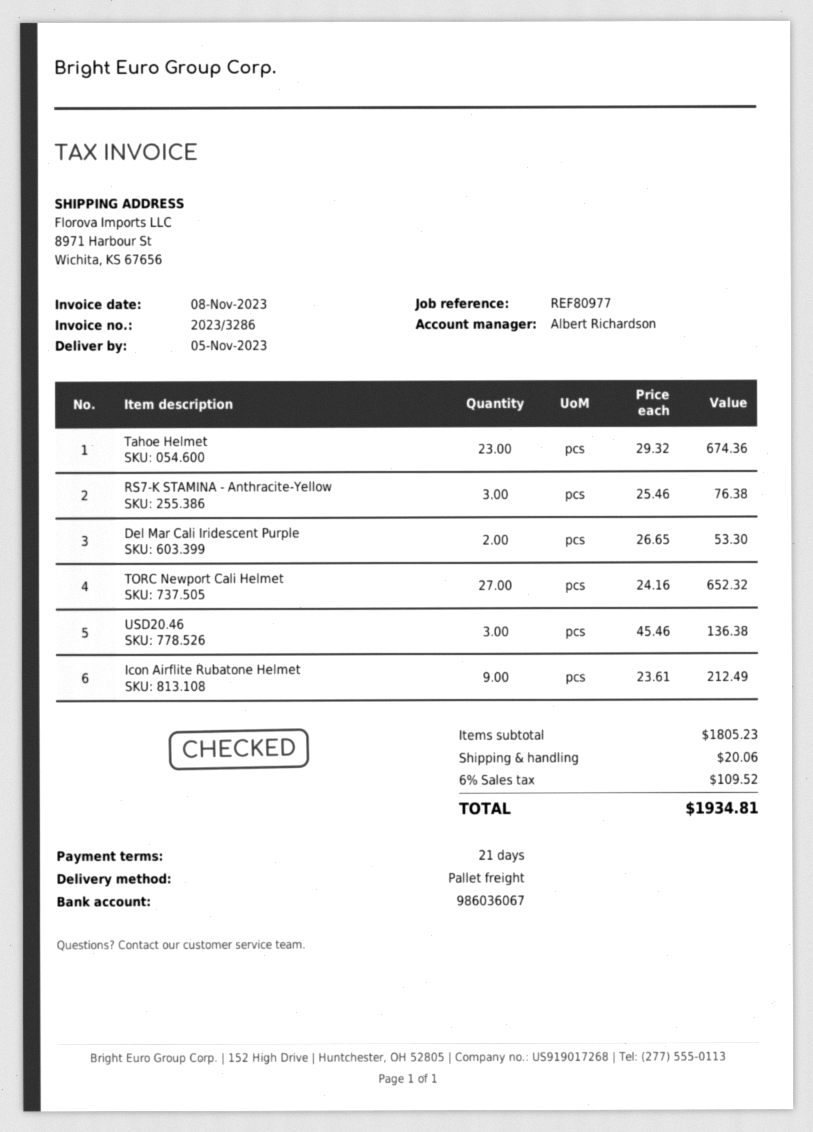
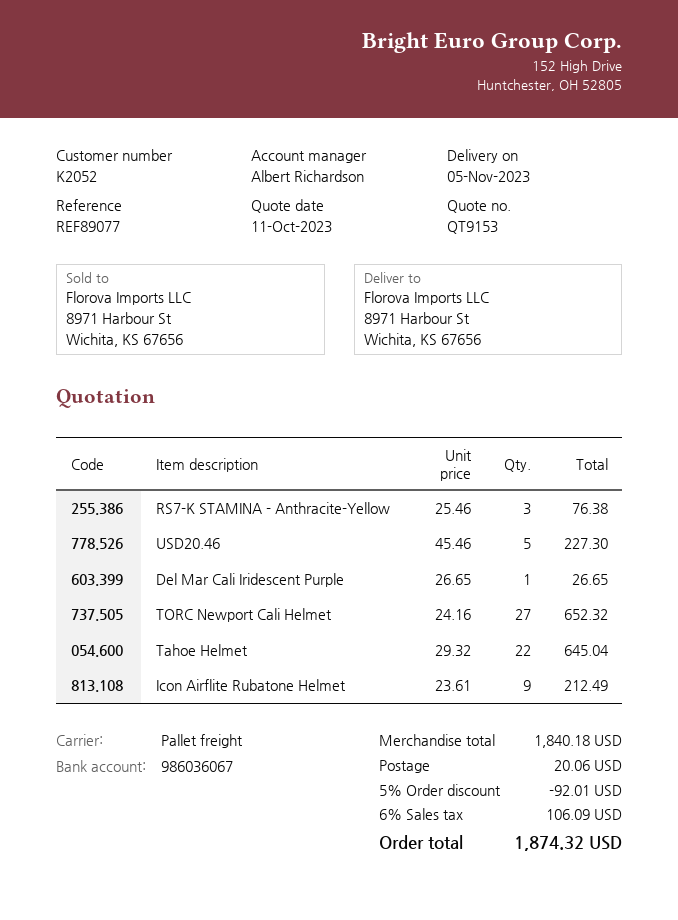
reference: REF80977 -> REF89077
Tahoe Helmet: 23 x 29.32 = 674.36 -> 22 x 29.32 = 645.04
Del Mar Cali Iridescent Purple: 2 x 26.65 = 53.30 -> 1 x 26.65 = 26.65
USD20.46: 3 x 45.46 = 136.38 -> 5 x 45.46 = 227.30
subtotal: 1805.23 -> 1840.18
discount: none -> 5% = 92.01
tax: 6% = 109.52 -> 6% = 106.09
total: 1934.81 -> 1874.32

